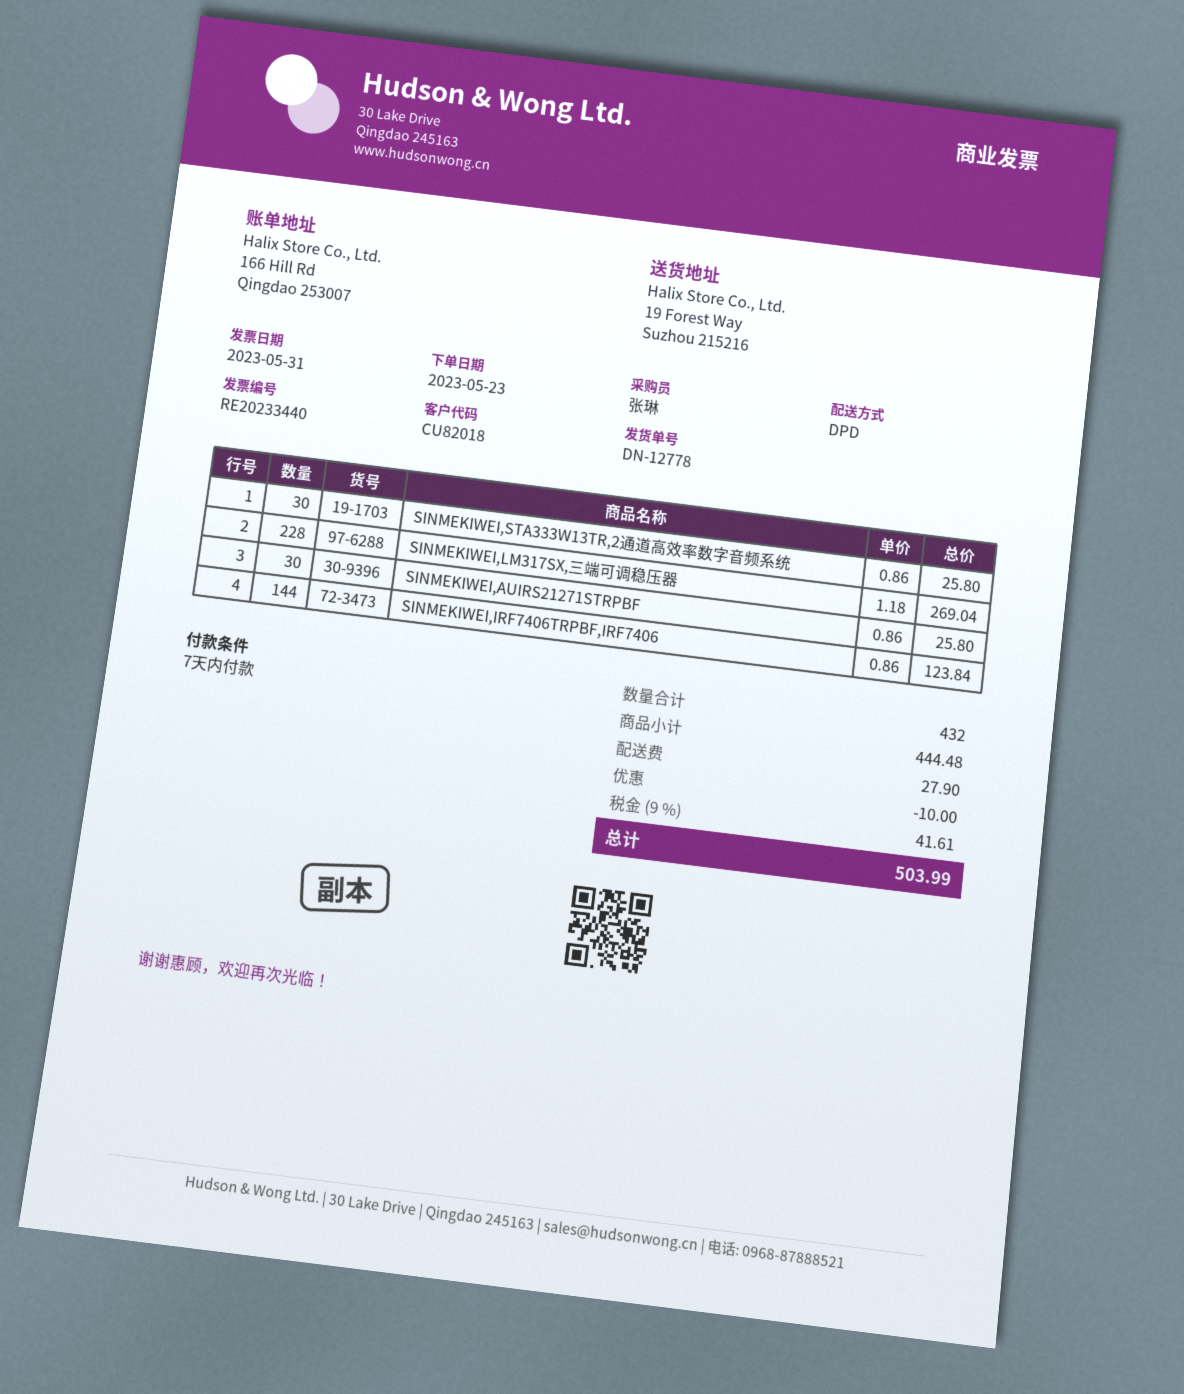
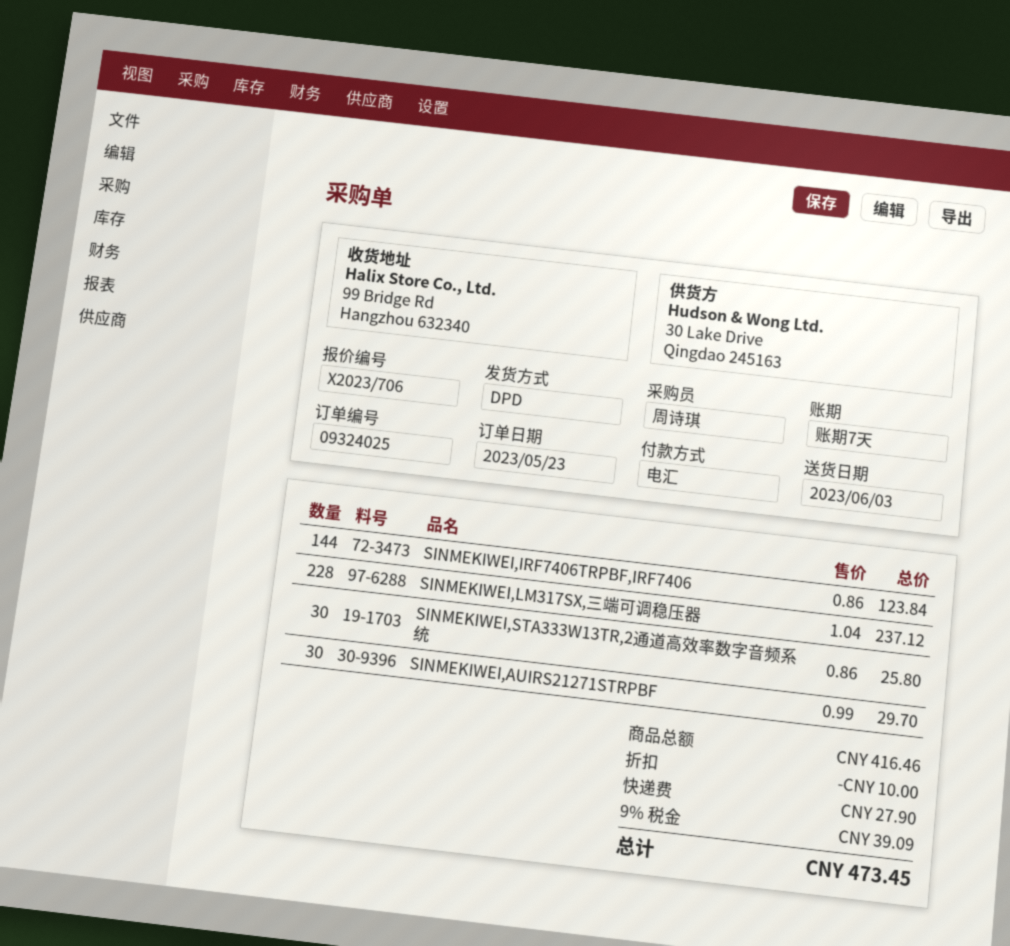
ordered by: 张琳 -> 周诗琪
ship to: 19 Forest Way, Suzhou 215216 -> 99 Bridge Rd, Hangzhou 632340
SINMEKIWEI,LM317SX,三端可调稳压器: 228 x 1.18 = 269.04 -> 228 x 1.04 = 237.12
SINMEKIWEI,AUIRS21271STRPBF: 30 x 0.86 = 25.80 -> 30 x 0.99 = 29.70
subtotal: 444.48 -> 416.46
tax: 9% = 41.61 -> 9% = 39.09
total: 503.99 -> 473.45

